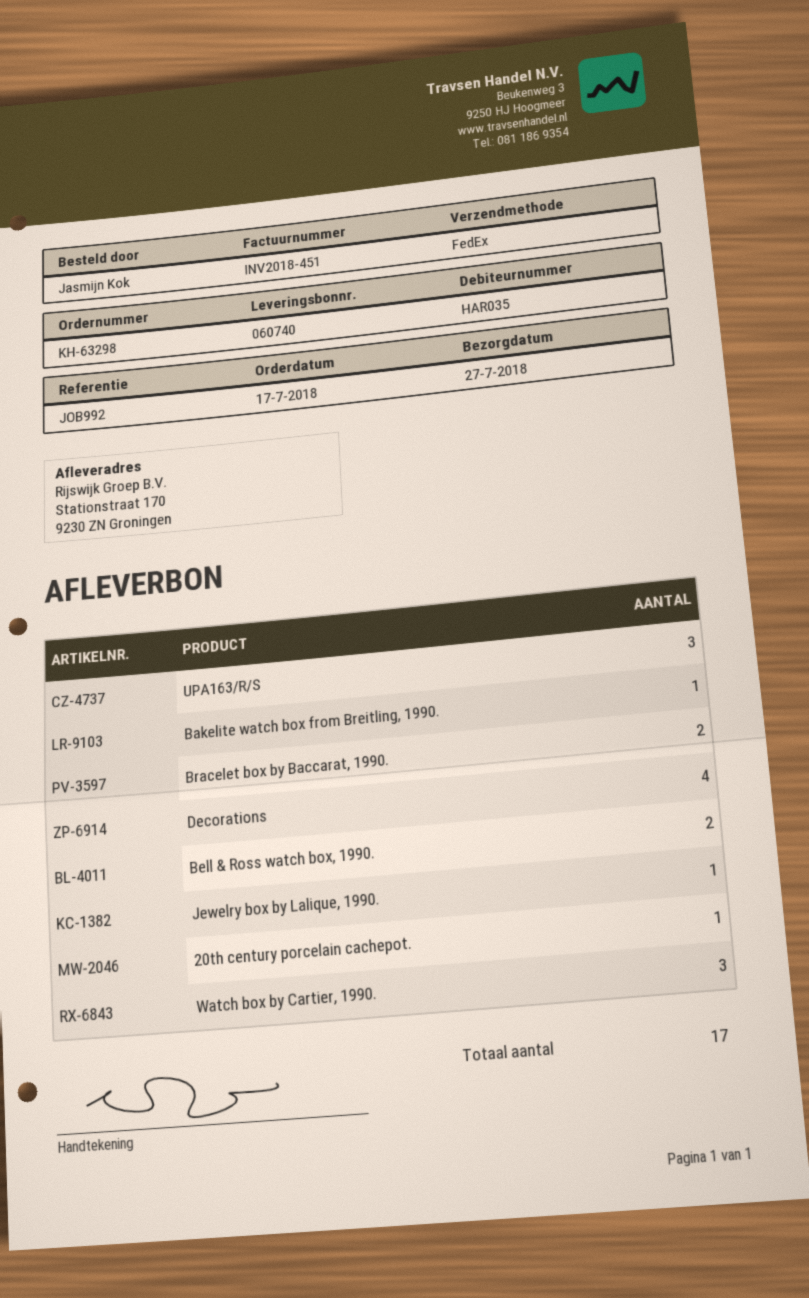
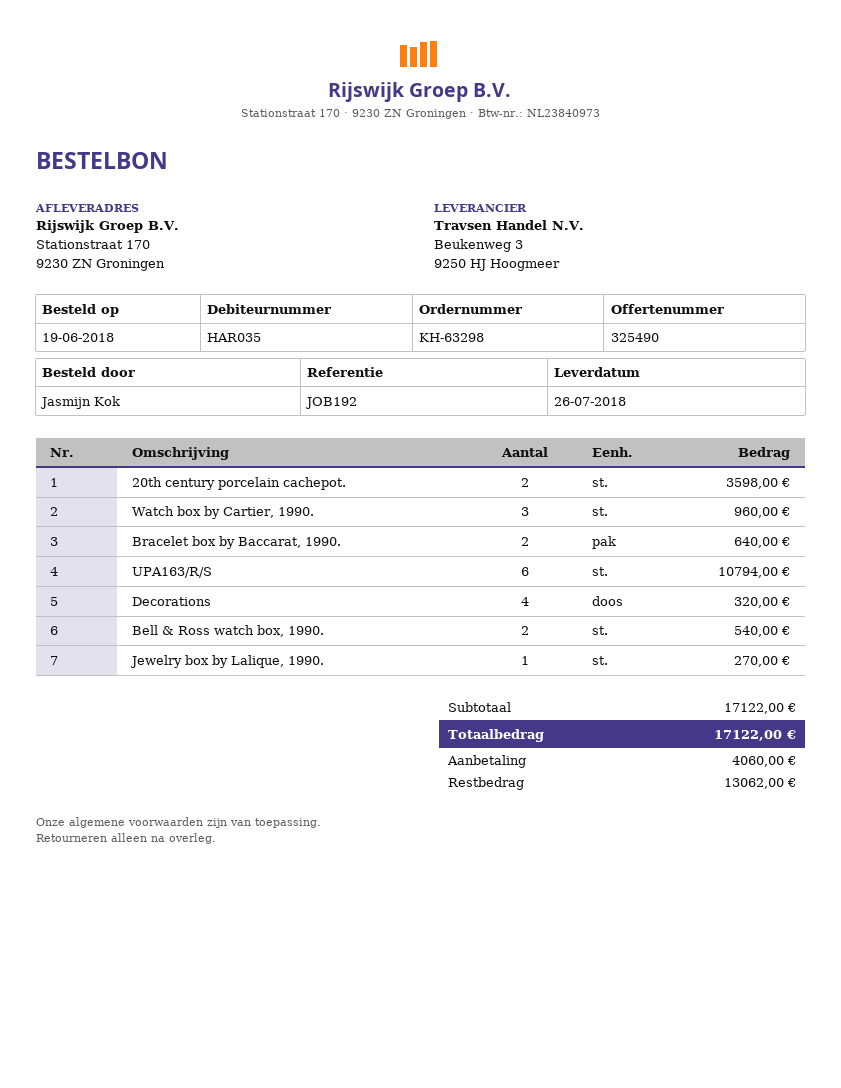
order date: 2018-07-17 -> 2018-06-19
delivery date: 2018-07-27 -> 2018-07-26
reference: JOB992 -> JOB192
UPA163/R/S: 3 -> 6
Bakelite watch box from Breitling, 1990.: 1 -> none
20th century porcelain cachepot.: 1 -> 2

